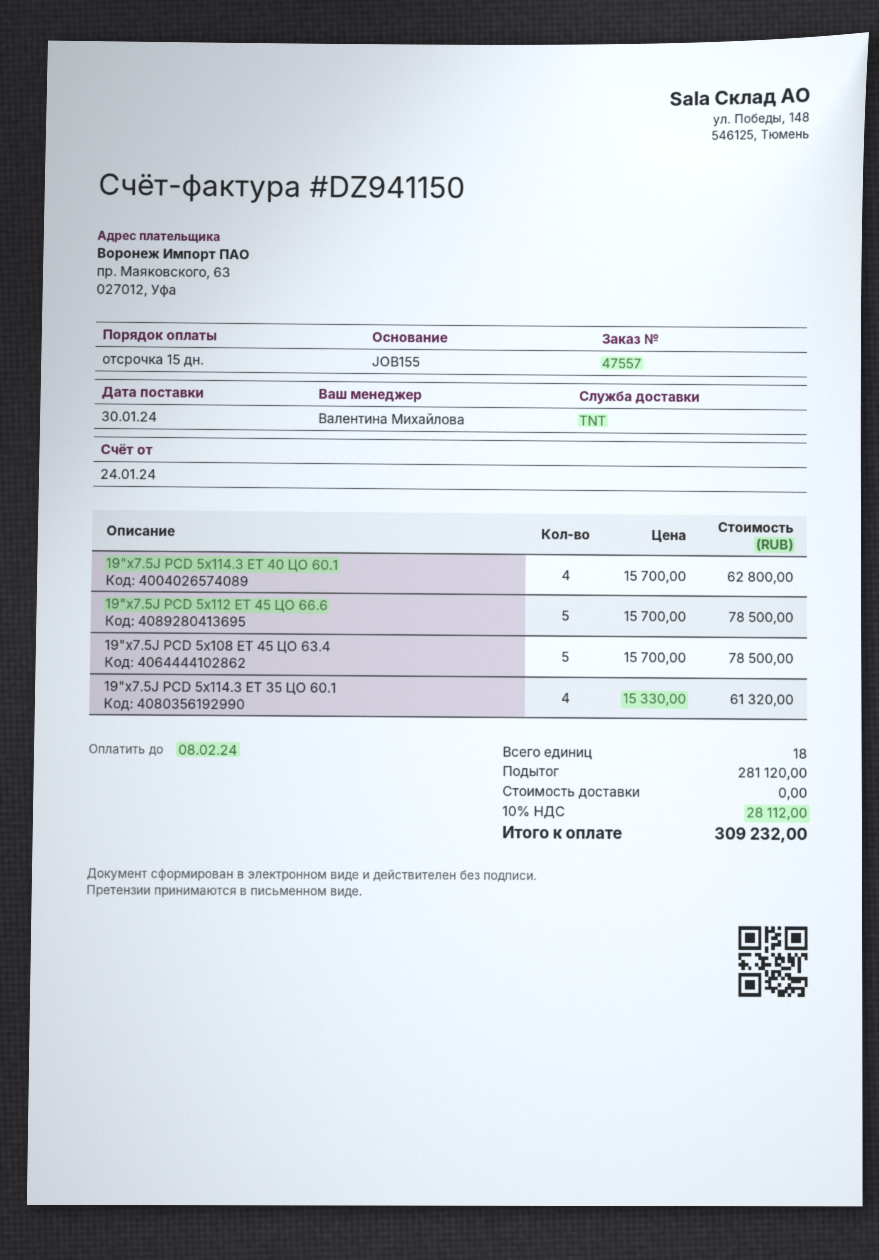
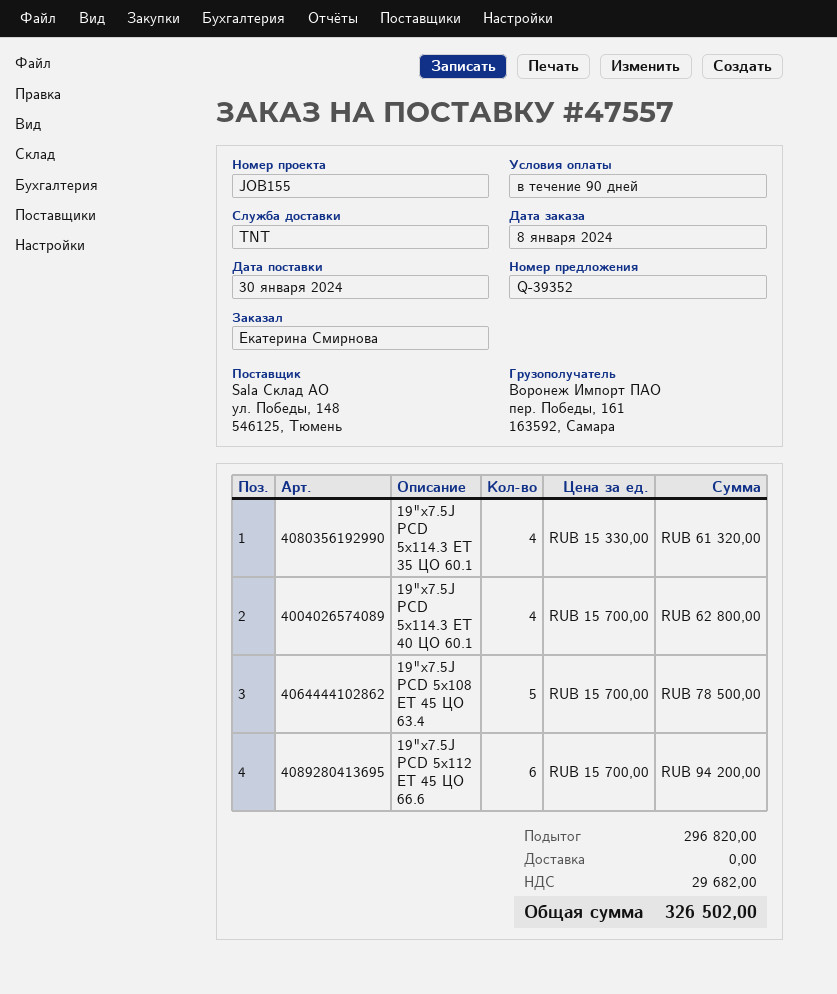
payment terms: 15 days -> 90 days
19"x7.5J PCD 5x112 ЕТ 45 ЦО 66.6: 5 x 15700.00 = 78500.00 -> 6 x 15700.00 = 94200.00
subtotal: 281120.00 -> 296820.00
tax: 28112.00 -> 29682.00
total: 309232.00 -> 326502.00

